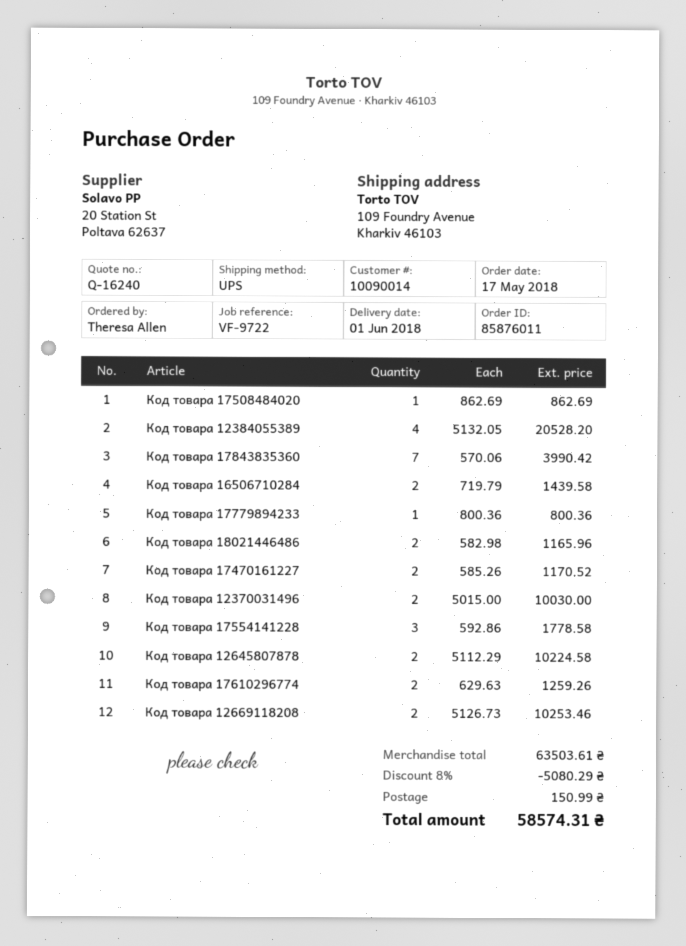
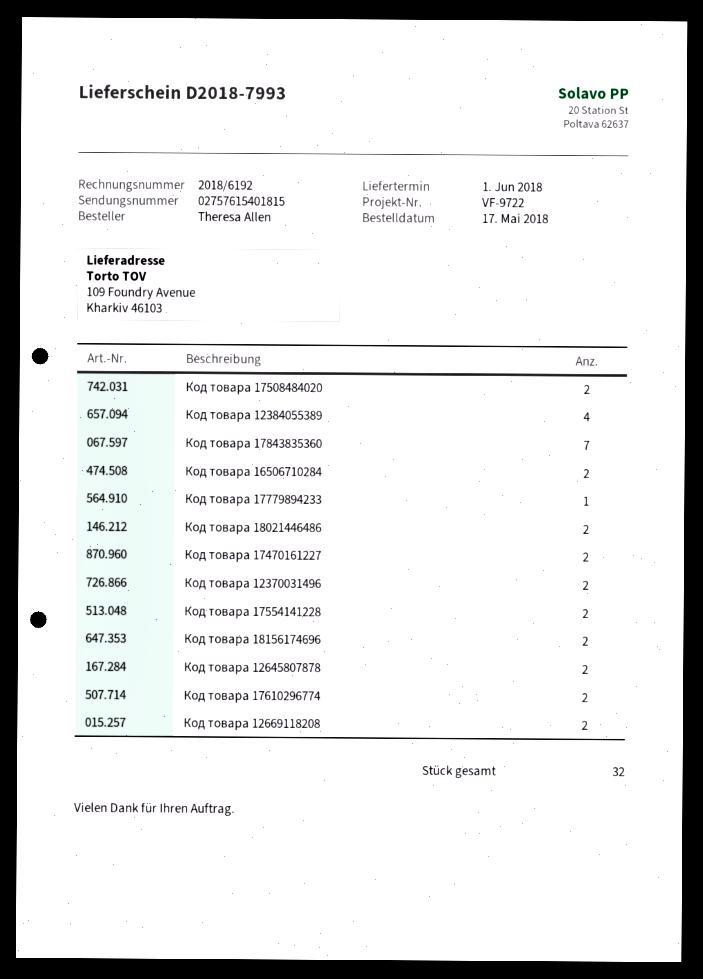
Код товара 17508484020: 1 -> 2
Код товара 17554141228: 3 -> 2
Код товара 18156174696: none -> 2

